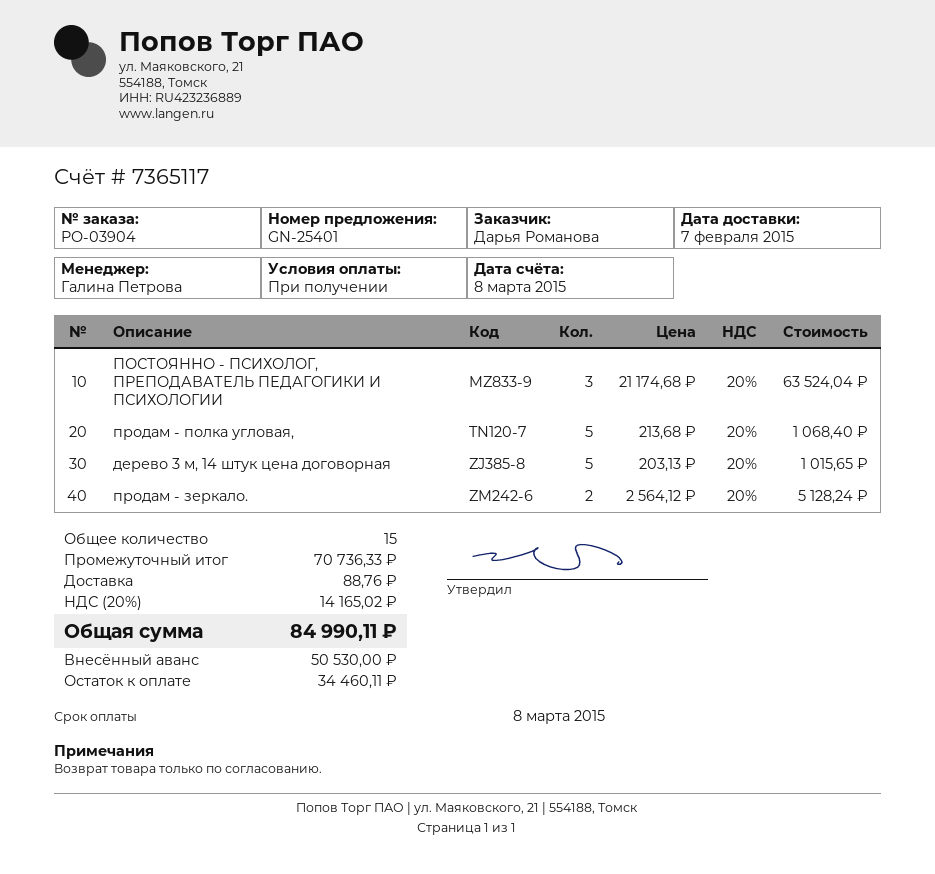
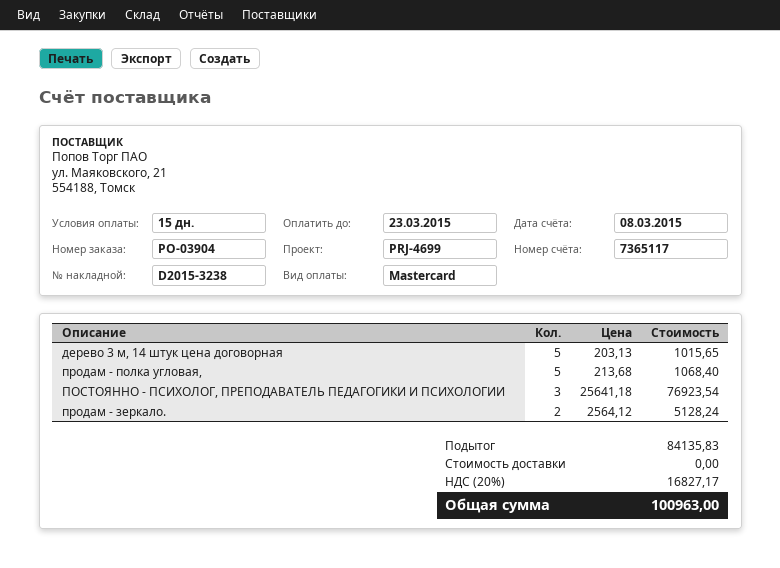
payment terms: on receipt -> 15 days
due date: 2015-03-08 -> 2015-03-23
ПОСТОЯННО - ПСИХОЛОГ, ПРЕПОДАВАТЕЛЬ ПЕДАГОГИКИ И ПСИХОЛОГИИ: 3 x 21174.68 = 63524.04 -> 3 x 25641.18 = 76923.54
subtotal: 70736.33 -> 84135.83
shipping: 88.76 -> 0.00
tax: 20% = 14165.02 -> 20% = 16827.17
total: 84990.11 -> 100963.00

